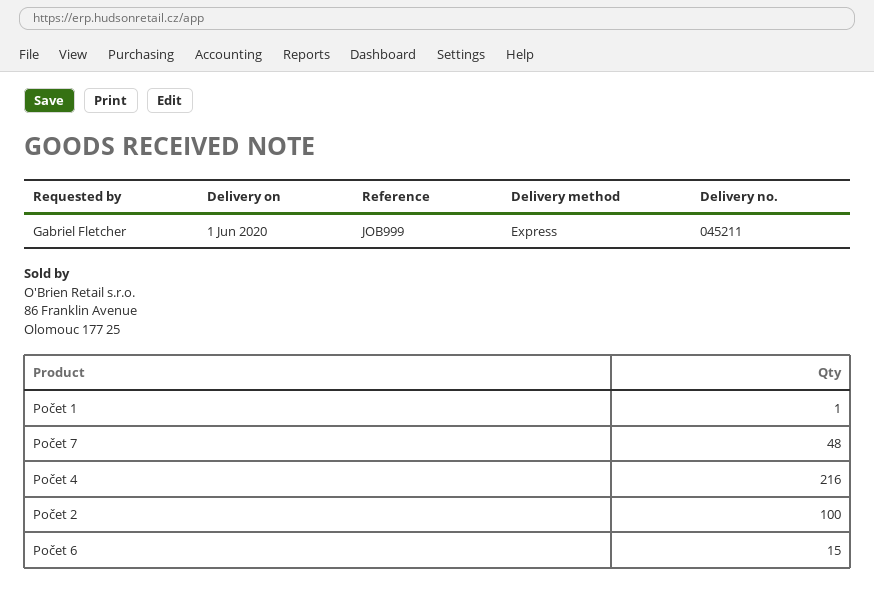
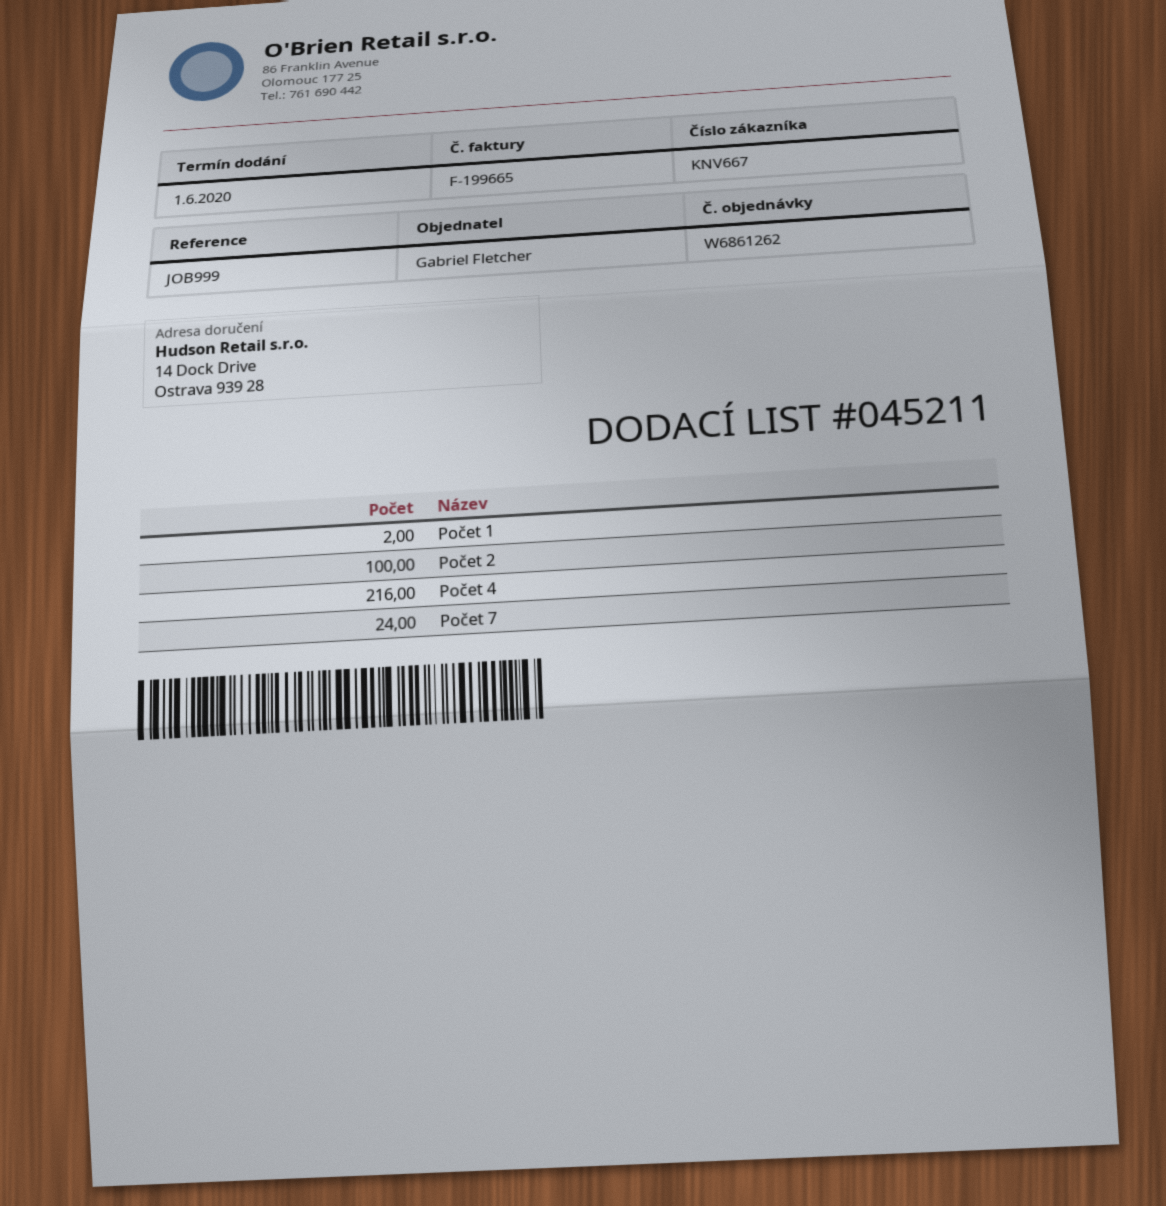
Počet 1: 1 -> 2
Počet 7: 48 -> 24
Počet 6: 15 -> none

